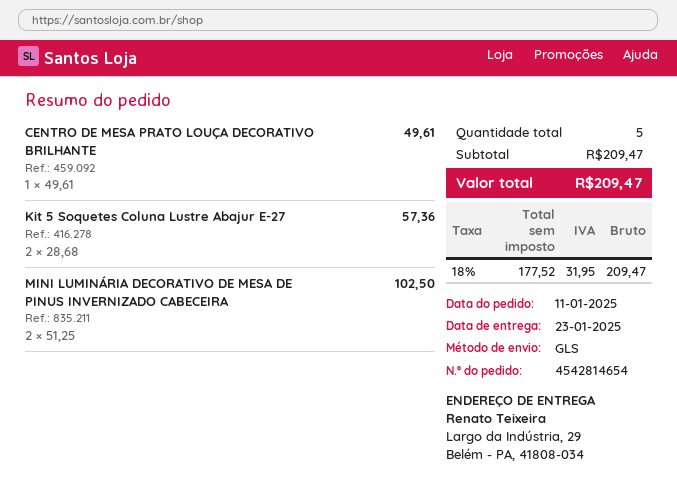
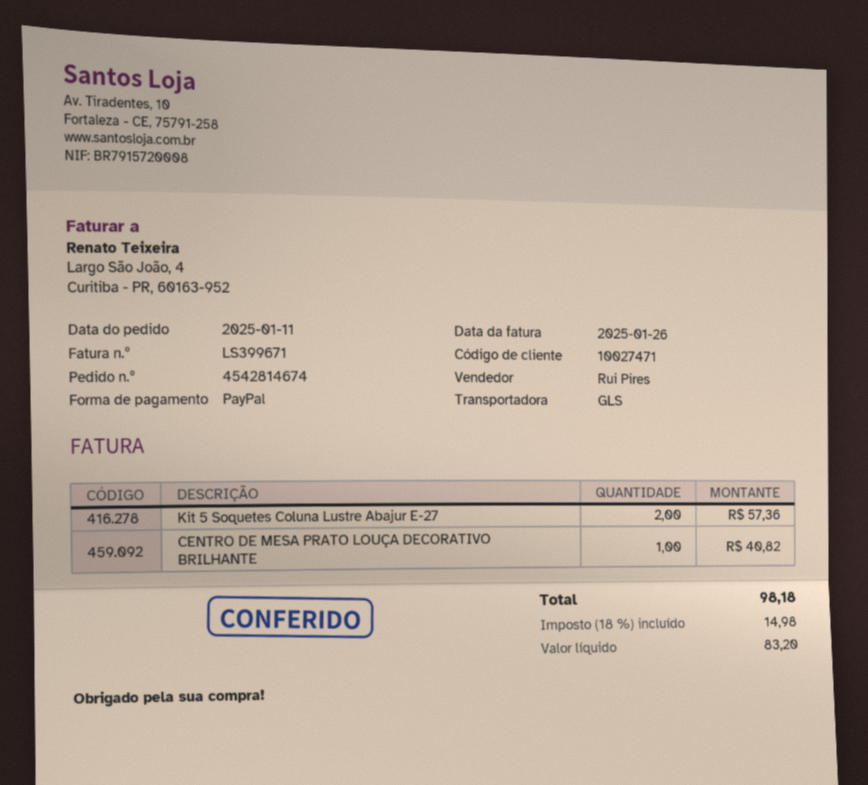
order number: 4542814654 -> 4542814674
CENTRO DE MESA PRATO LOUÇA DECORATIVO BRILHANTE: 1 for 49.61 -> 1 for 40.82
MINI LUMINÁRIA DECORATIVO DE MESA DE PINUS INVERNIZADO CABECEIRA: 2 for 102.50 -> none
net: 177.52 -> 83.20
tax: 18% = 31.95 -> 18% = 14.98
total: 209.47 -> 98.18

